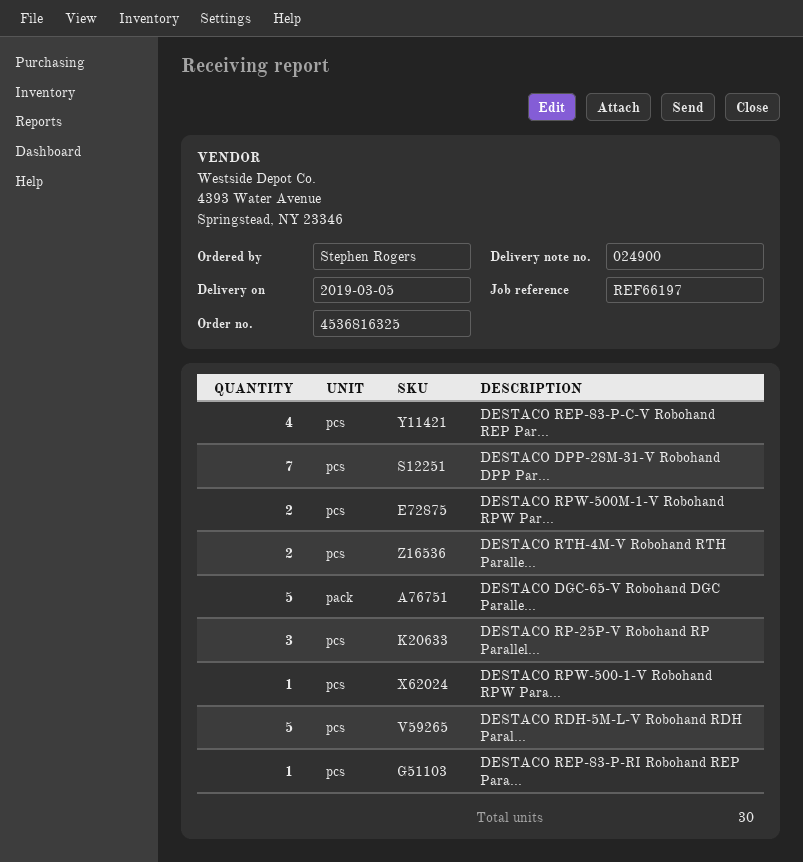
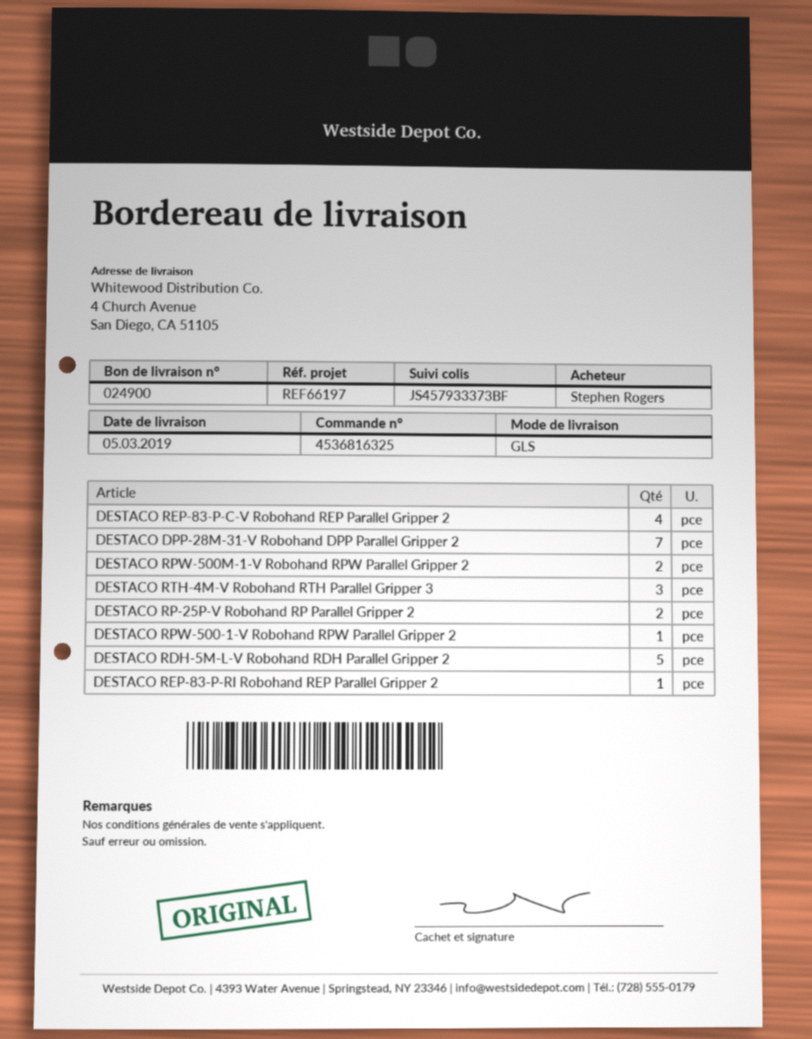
DESTACO RTH-4M-V Robohand RTH Paralle...: 2 -> 3
DESTACO DGC-65-V Robohand DGC Paralle...: 5 -> none
DESTACO RP-25P-V Robohand RP Parallel...: 3 -> 2

